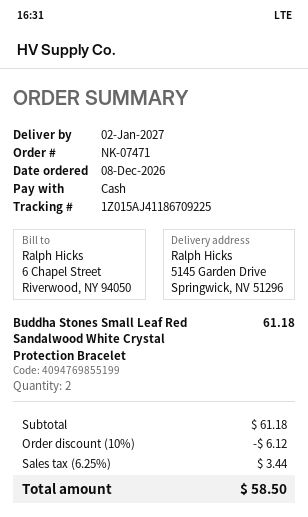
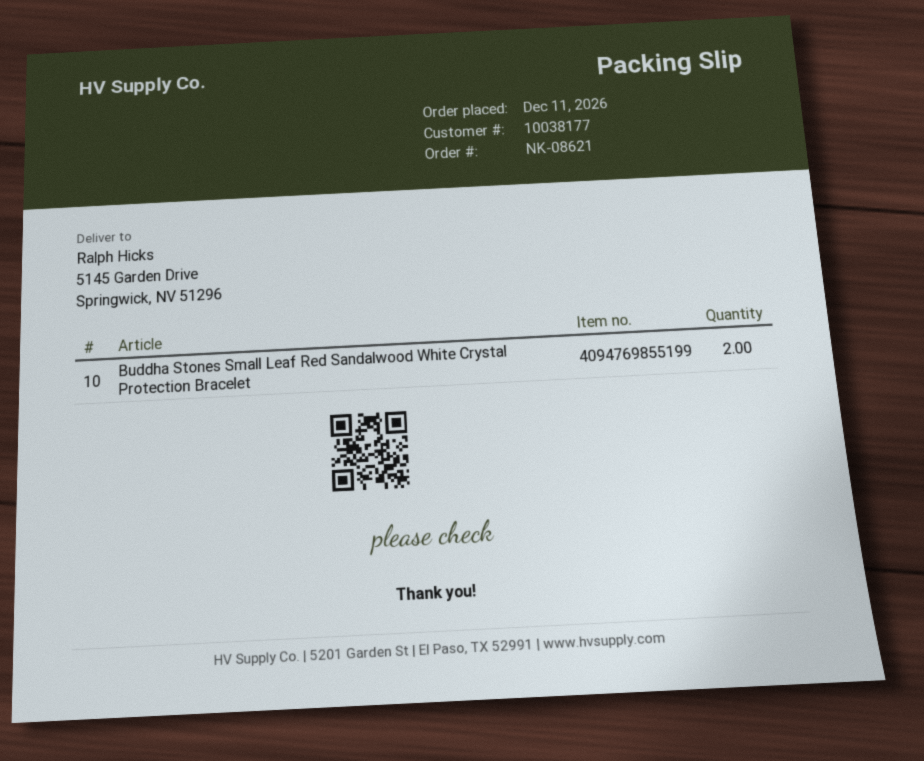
order number: NK-07471 -> NK-08621
order date: 2026-12-08 -> 2026-12-11

